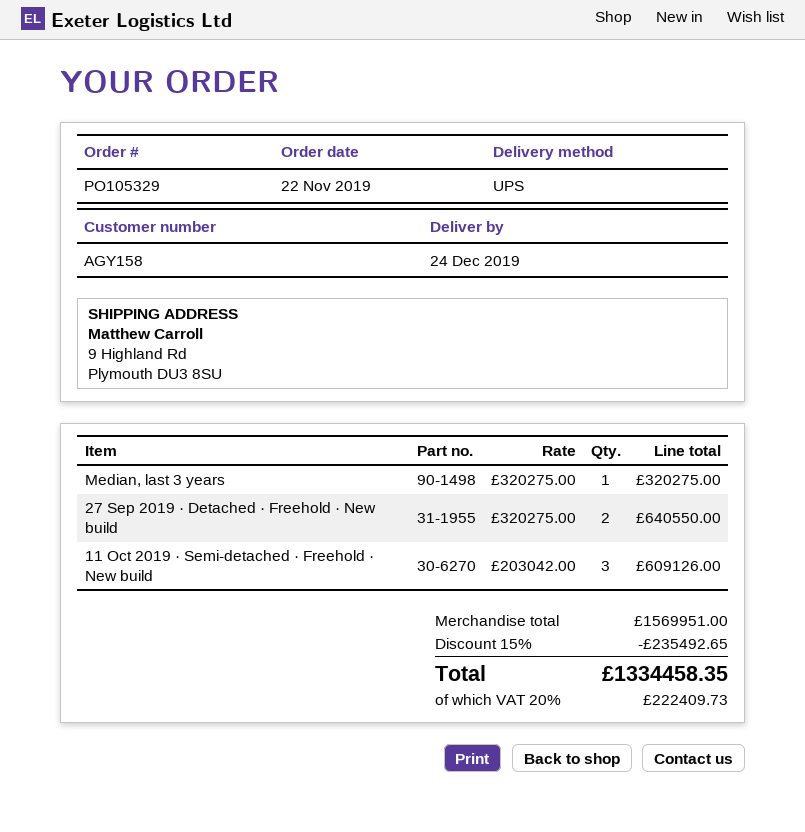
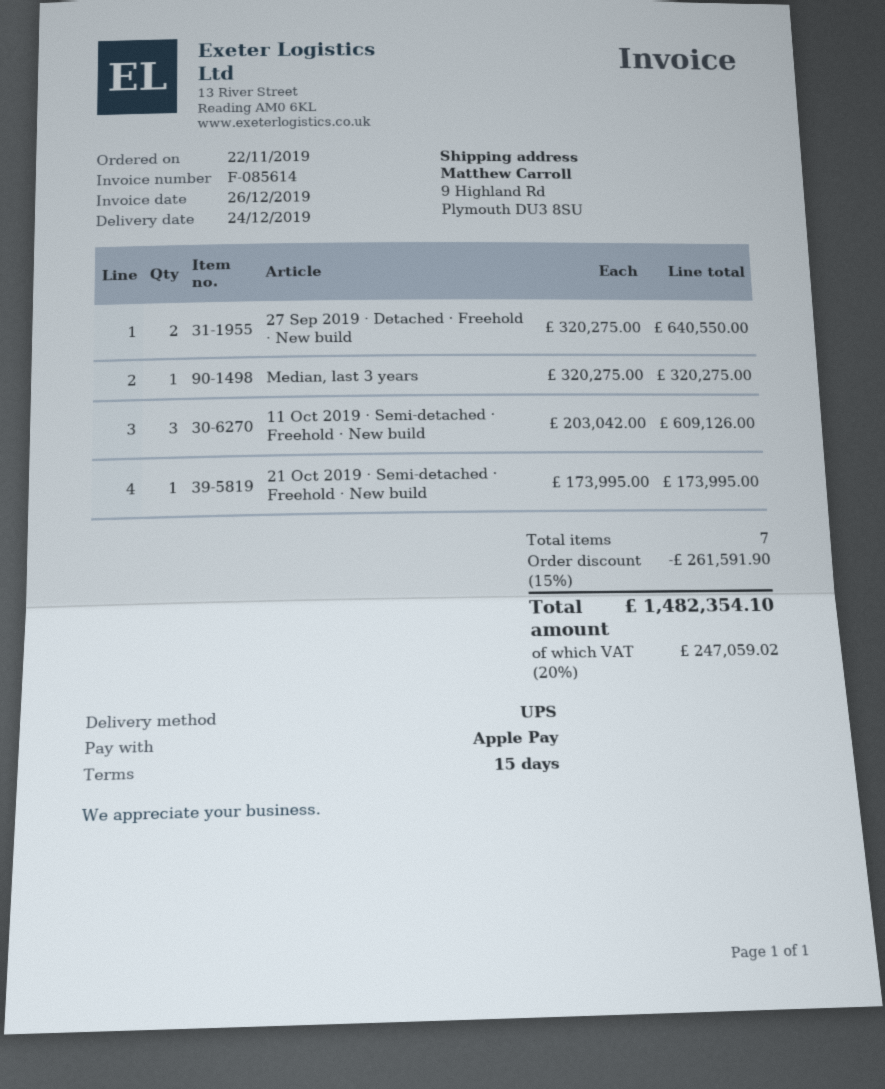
21 Oct 2019 · Semi-detached · Freehold · New build: none -> 1 x 173995.00 = 173995.00
discount: 15% = 235492.65 -> 15% = 261591.90
tax: 20% = 222409.73 -> 20% = 247059.02
total: 1334458.35 -> 1482354.10

